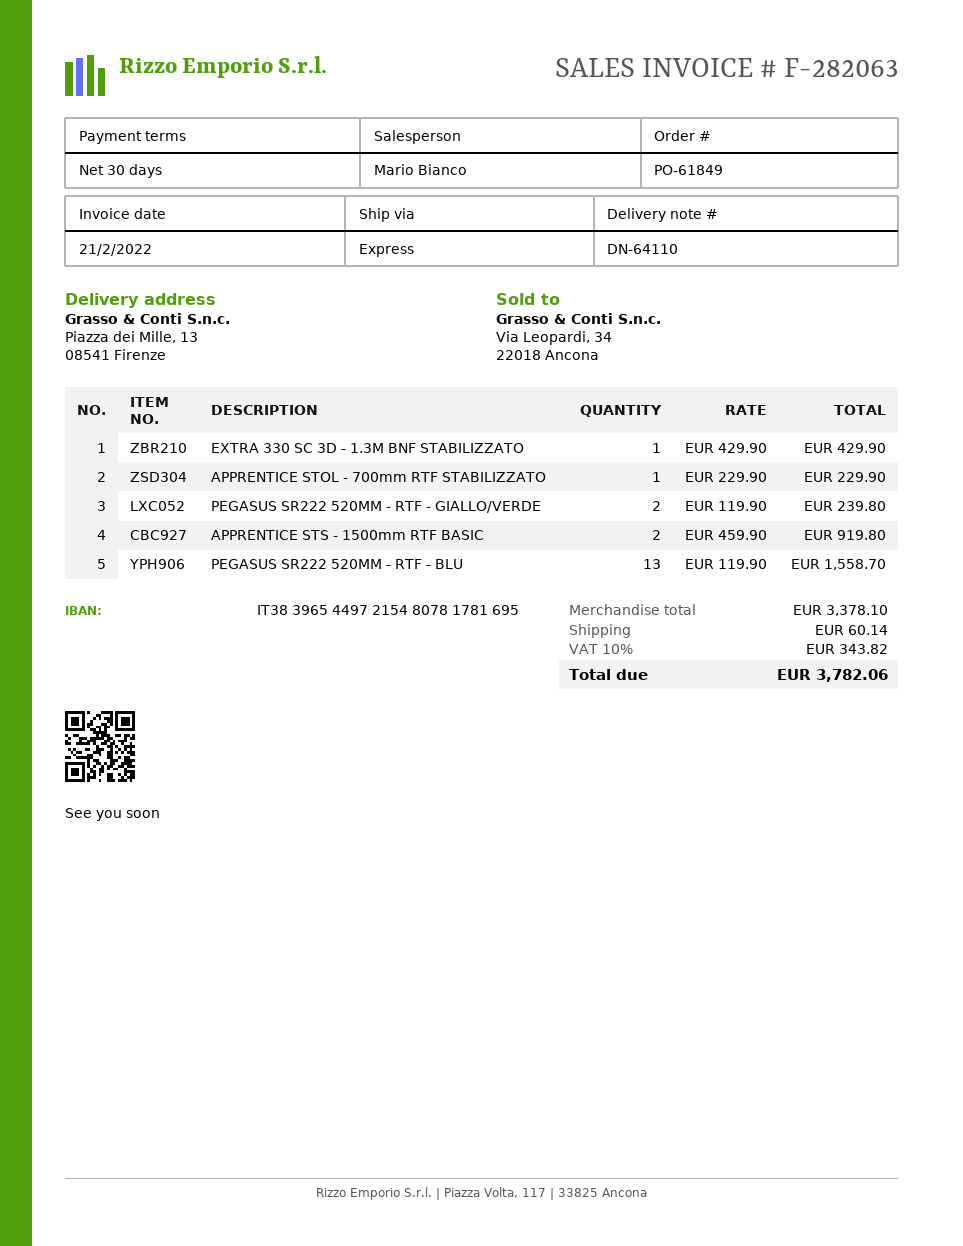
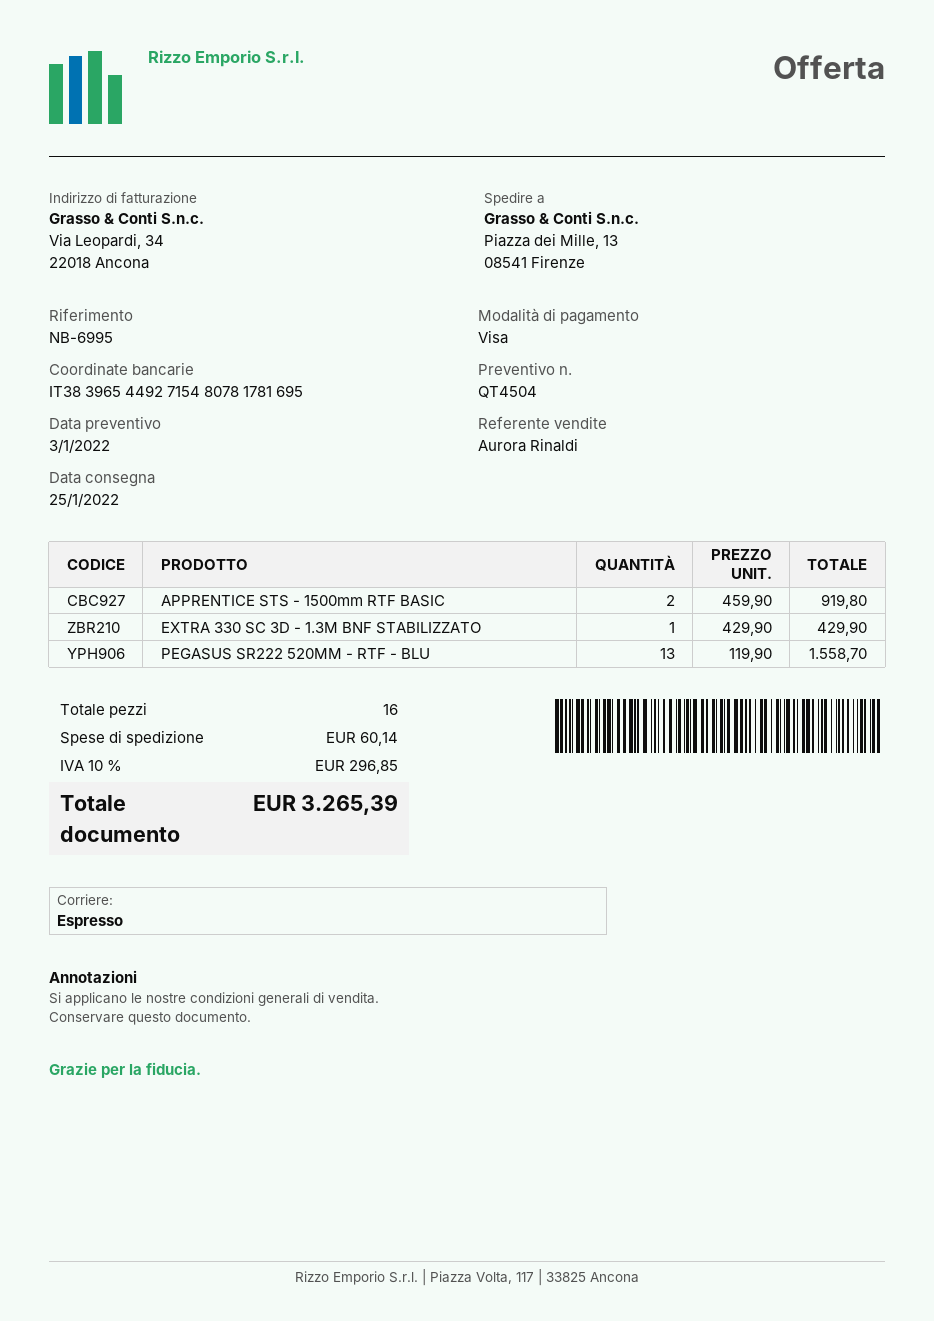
sales rep: Mario Bianco -> Aurora Rinaldi
bank account: IT3839654497215480781781695 -> IT3839654492715480781781695
APPRENTICE STOL - 700mm RTF STABILIZZATO: 1 x 229.90 = 229.90 -> none
PEGASUS SR222 520MM - RTF - GIALLO/VERDE: 2 x 119.90 = 239.80 -> none
tax: 10% = 343.82 -> 10% = 296.85
total: 3782.06 -> 3265.39

